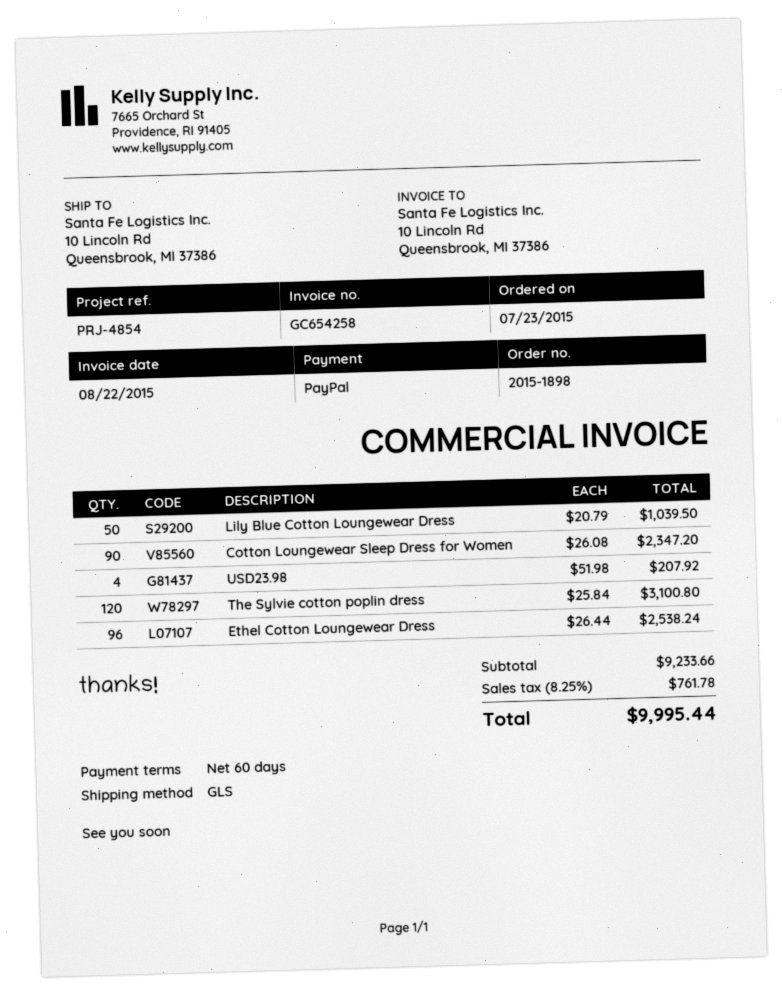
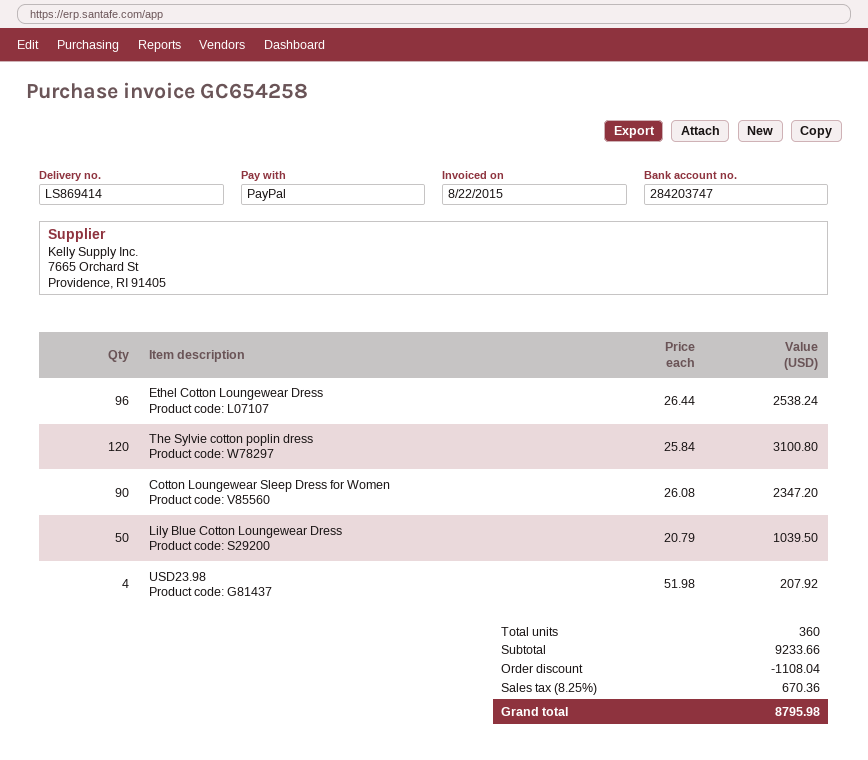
discount: none -> 1108.04
tax: 8.25% = 761.78 -> 8.25% = 670.36
total: 9995.44 -> 8795.98

